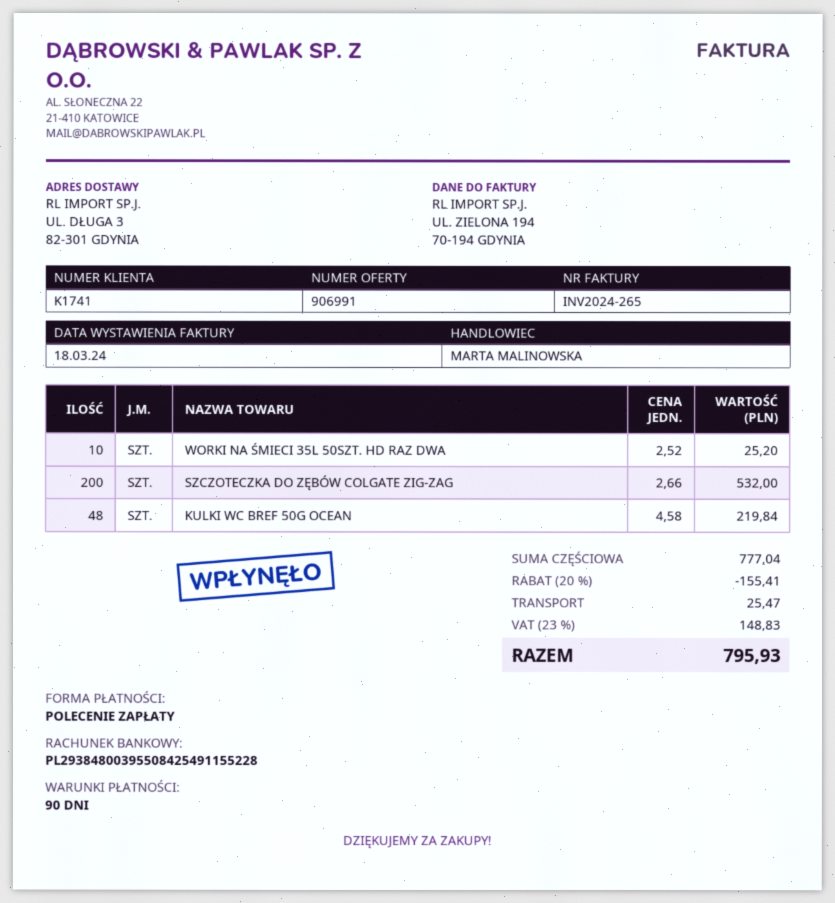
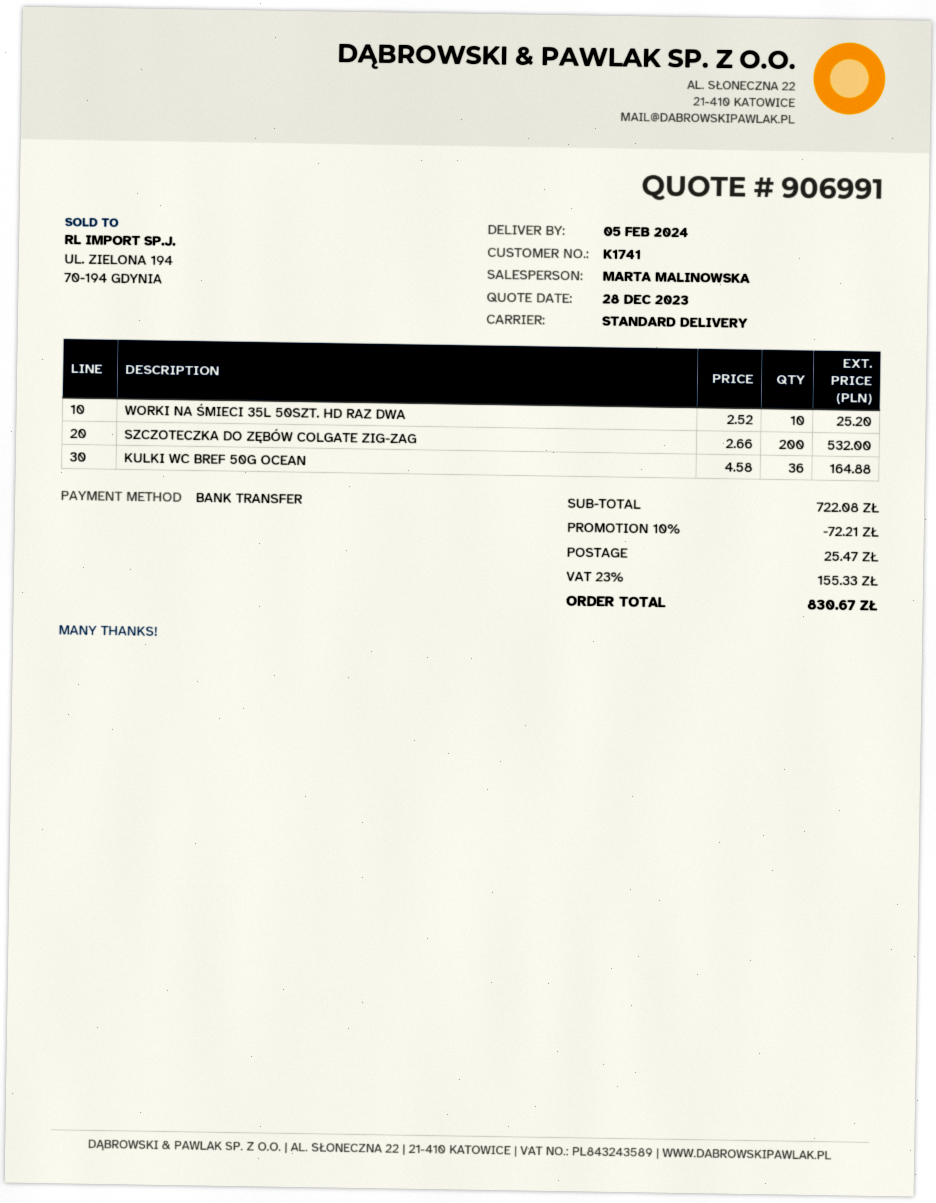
payment method: direct debit -> bank transfer
KULKI WC BREF 50G OCEAN: 48 x 4.58 = 219.84 -> 36 x 4.58 = 164.88
subtotal: 777.04 -> 722.08
discount: 20% = 155.41 -> 10% = 72.21
tax: 23% = 148.83 -> 23% = 155.33
total: 795.93 -> 830.67

